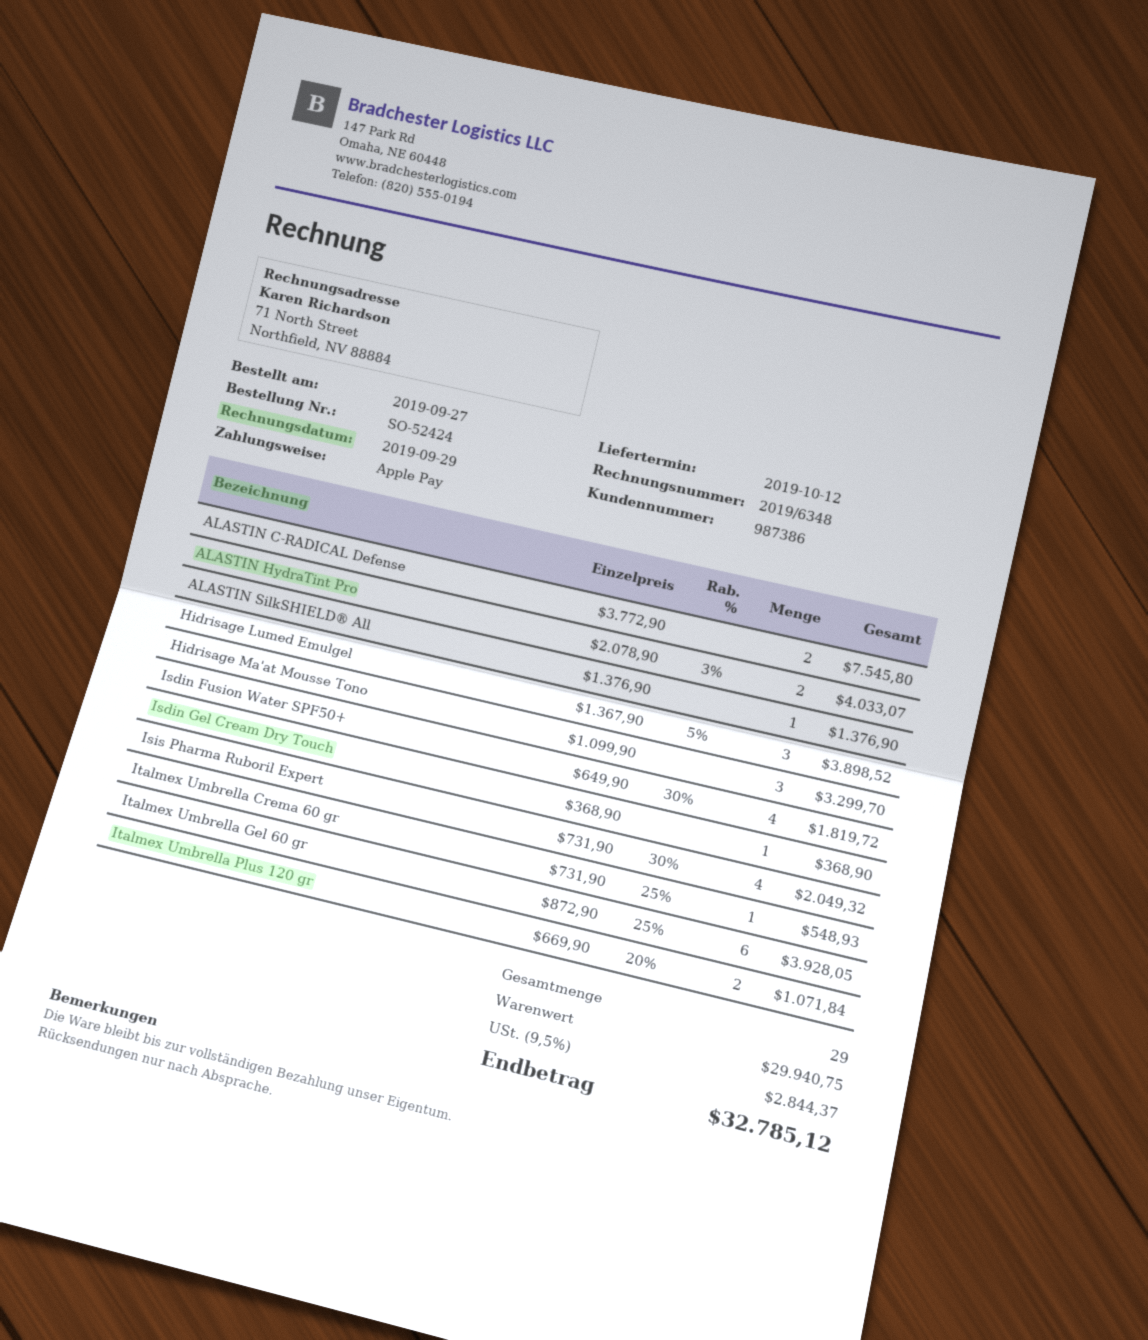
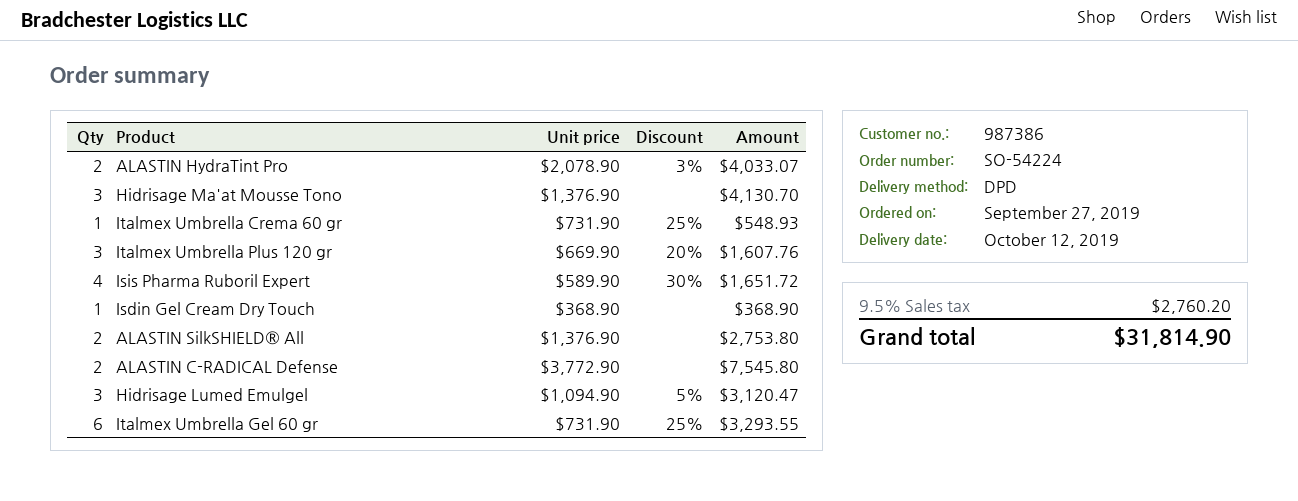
order number: SO-52424 -> SO-54224
ALASTIN SilkSHIELD® All: 1 x 1376.90 = 1376.90 -> 2 x 1376.90 = 2753.80
Hidrisage Lumed Emulgel: 3 x 1367.90 - 5% = 3898.52 -> 3 x 1094.90 - 5% = 3120.47
Hidrisage Ma'at Mousse Tono: 3 x 1099.90 = 3299.70 -> 3 x 1376.90 = 4130.70
Isdin Fusion Water SPF50+: 4 x 649.90 - 30% = 1819.72 -> none
Isis Pharma Ruboril Expert: 4 x 731.90 - 30% = 2049.32 -> 4 x 589.90 - 30% = 1651.72
Italmex Umbrella Gel 60 gr: 6 x 872.90 - 25% = 3928.05 -> 6 x 731.90 - 25% = 3293.55
Italmex Umbrella Plus 120 gr: 2 x 669.90 - 20% = 1071.84 -> 3 x 669.90 - 20% = 1607.76
tax: 9.5% = 2844.37 -> 9.5% = 2760.20
total: 32785.12 -> 31814.90

